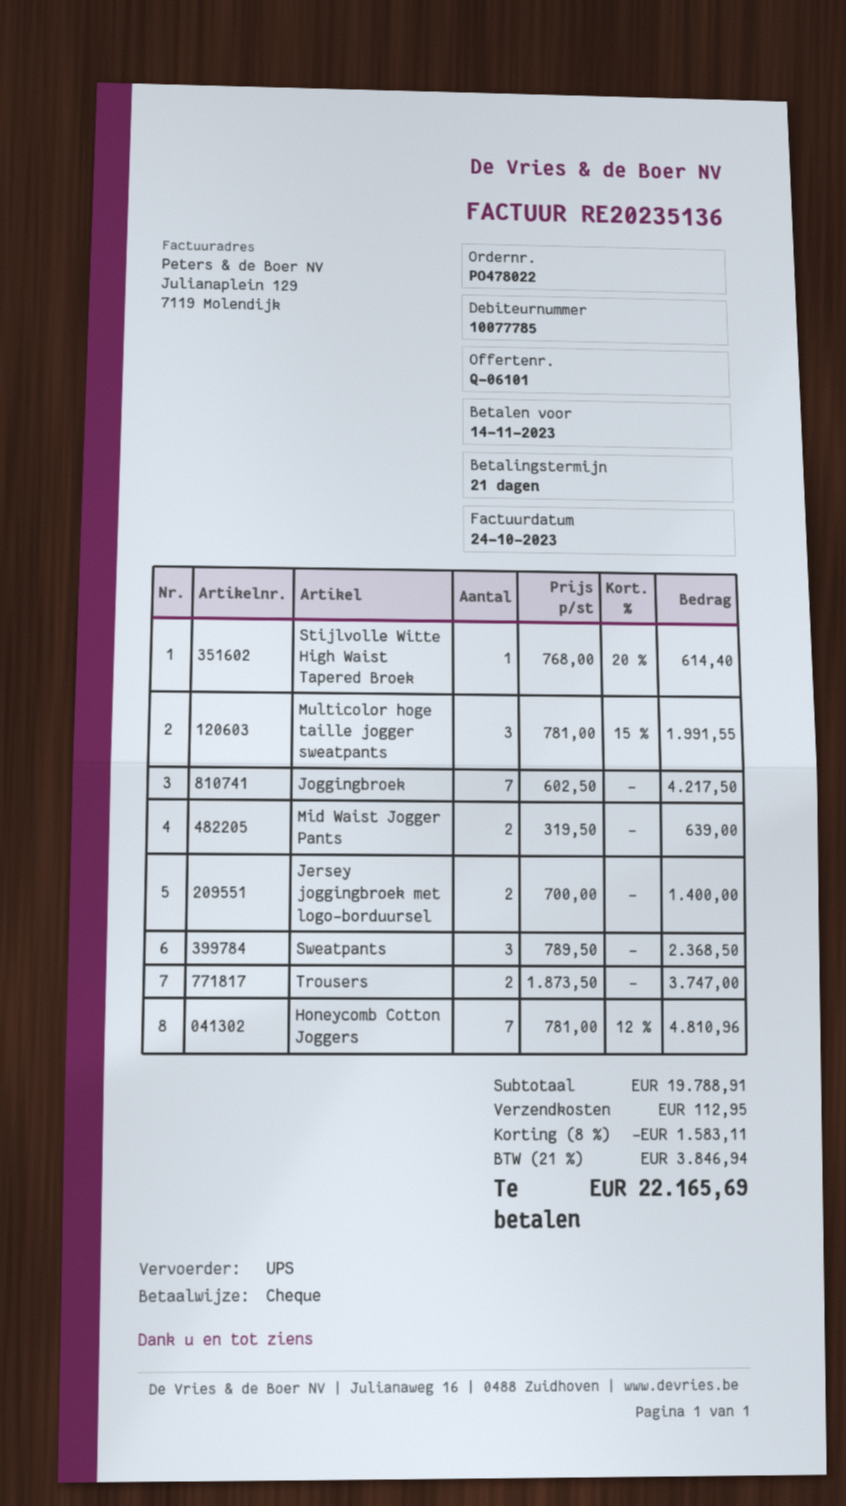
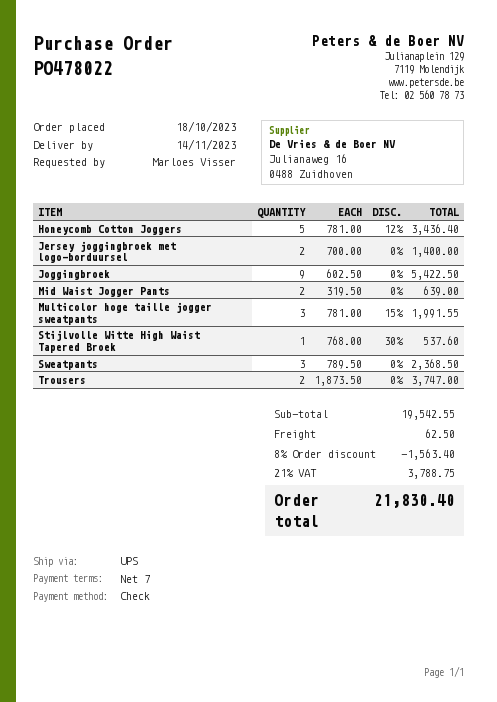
payment terms: 21 days -> 7 days
Stijlvolle Witte High Waist Tapered Broek: 1 x 768.00 - 20% = 614.40 -> 1 x 768.00 - 30% = 537.60
Joggingbroek: 7 x 602.50 = 4217.50 -> 9 x 602.50 = 5422.50
Honeycomb Cotton Joggers: 7 x 781.00 - 12% = 4810.96 -> 5 x 781.00 - 12% = 3436.40
subtotal: 19788.91 -> 19542.55
discount: 8% = 1583.11 -> 8% = 1563.40
shipping: 112.95 -> 62.50
tax: 21% = 3846.94 -> 21% = 3788.75
total: 22165.69 -> 21830.40

